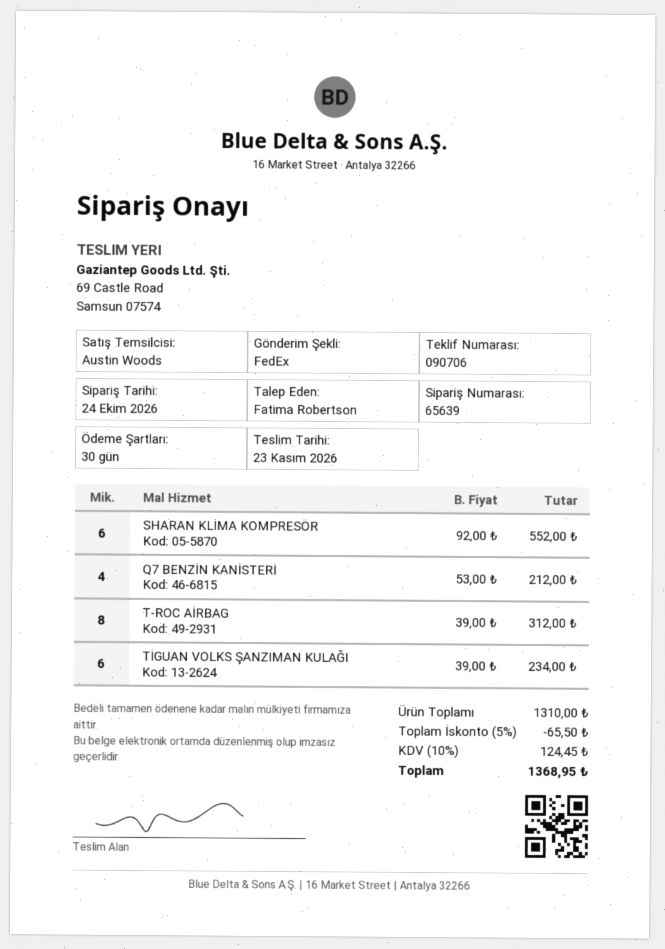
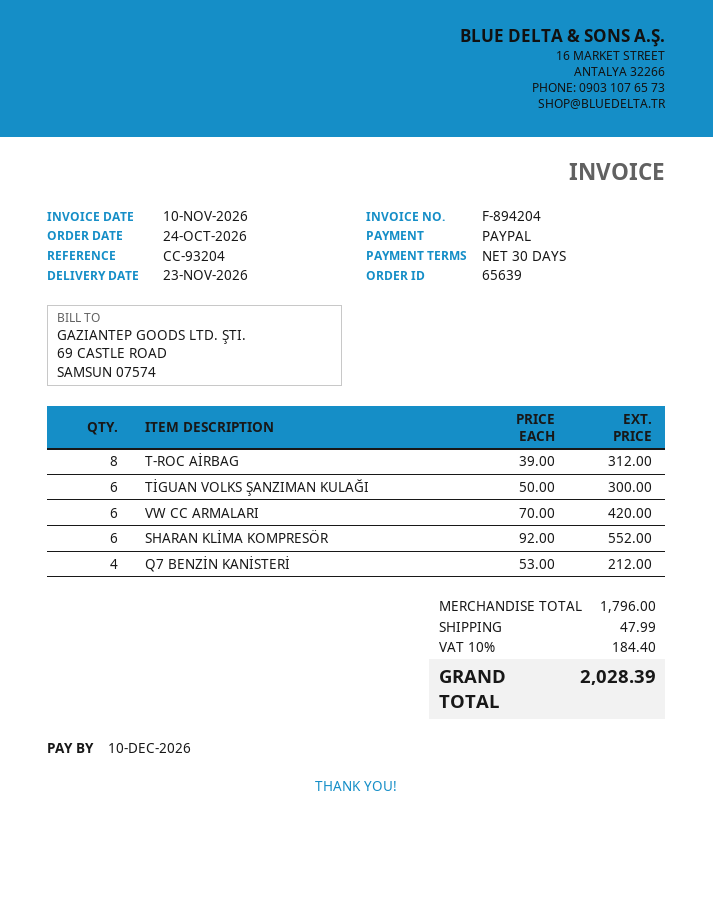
TİGUAN VOLKS ŞANZIMAN KULAĞI: 6 x 39.00 = 234.00 -> 6 x 50.00 = 300.00
VW CC ARMALARI: none -> 6 x 70.00 = 420.00
subtotal: 1310.00 -> 1796.00
discount: 5% = 65.50 -> none
shipping: none -> 47.99
tax: 10% = 124.45 -> 10% = 184.40
total: 1368.95 -> 2028.39

